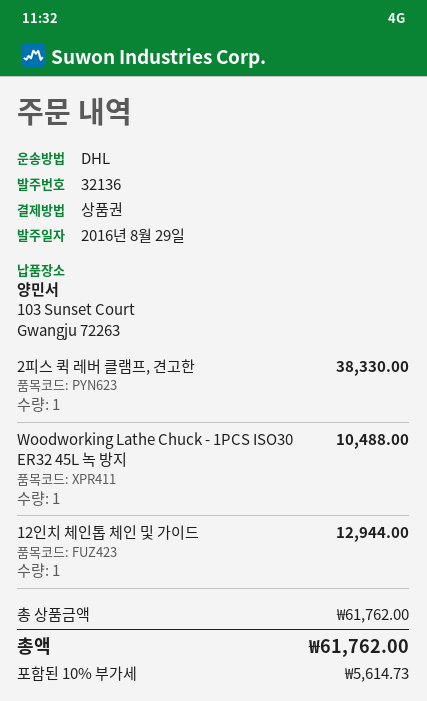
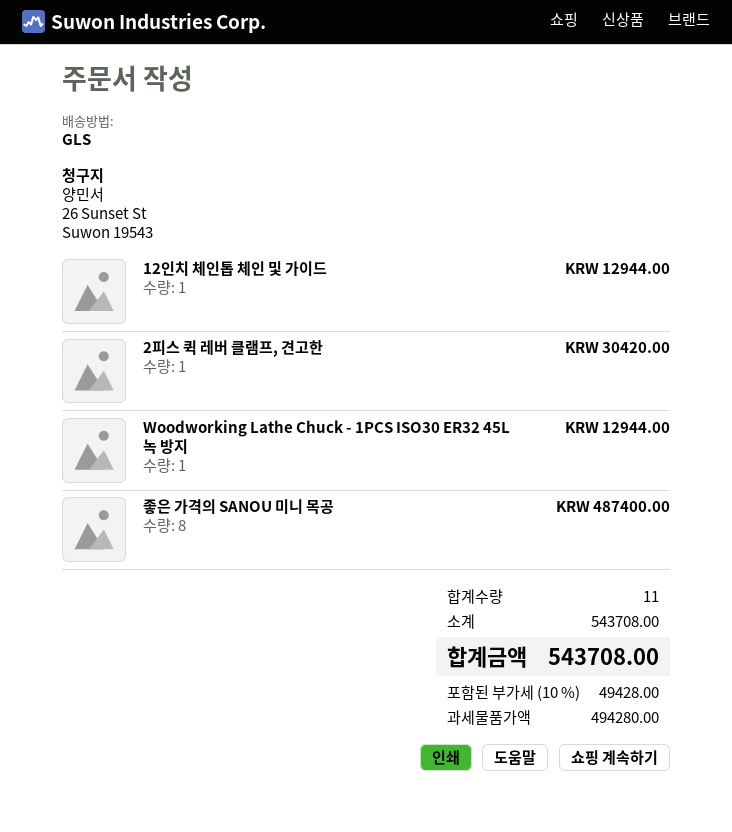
shipping method: DHL -> GLS
2피스 퀵 레버 클램프, 견고한: 1 for 38330.00 -> 1 for 30420.00
Woodworking Lathe Chuck - 1PCS ISO30 ER32 45L 녹 방지: 1 for 10488.00 -> 1 for 12944.00
좋은 가격의 SANOU 미니 목공: none -> 8 for 487400.00
subtotal: 61762.00 -> 543708.00
tax: 10% = 5614.73 -> 10% = 49428.00
total: 61762.00 -> 543708.00

